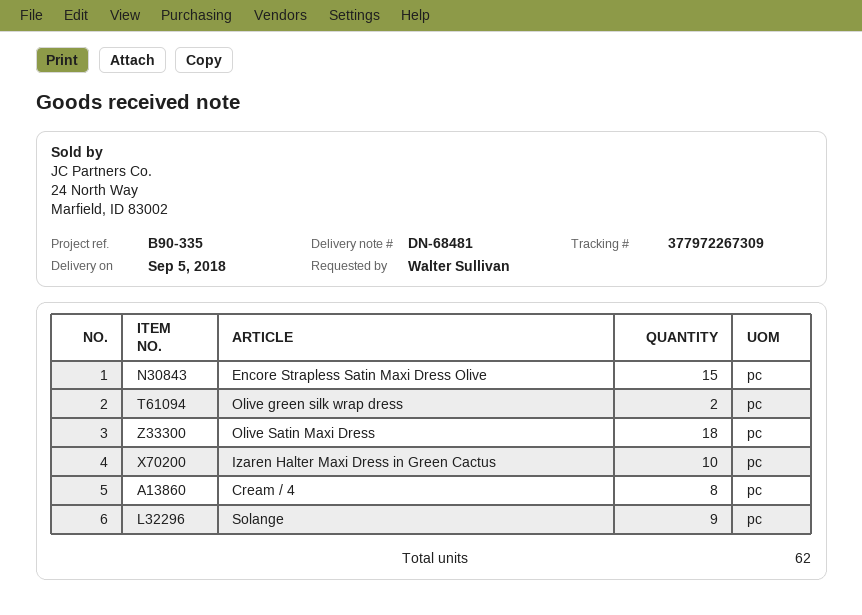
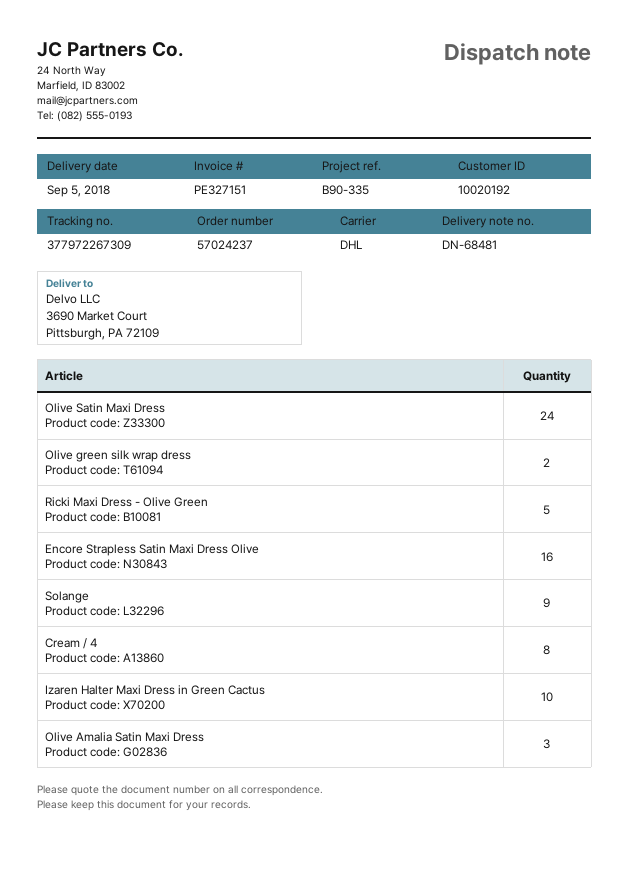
Encore Strapless Satin Maxi Dress Olive: 15 -> 16
Olive Satin Maxi Dress: 18 -> 24
Ricki Maxi Dress - Olive Green: none -> 5
Olive Amalia Satin Maxi Dress: none -> 3

